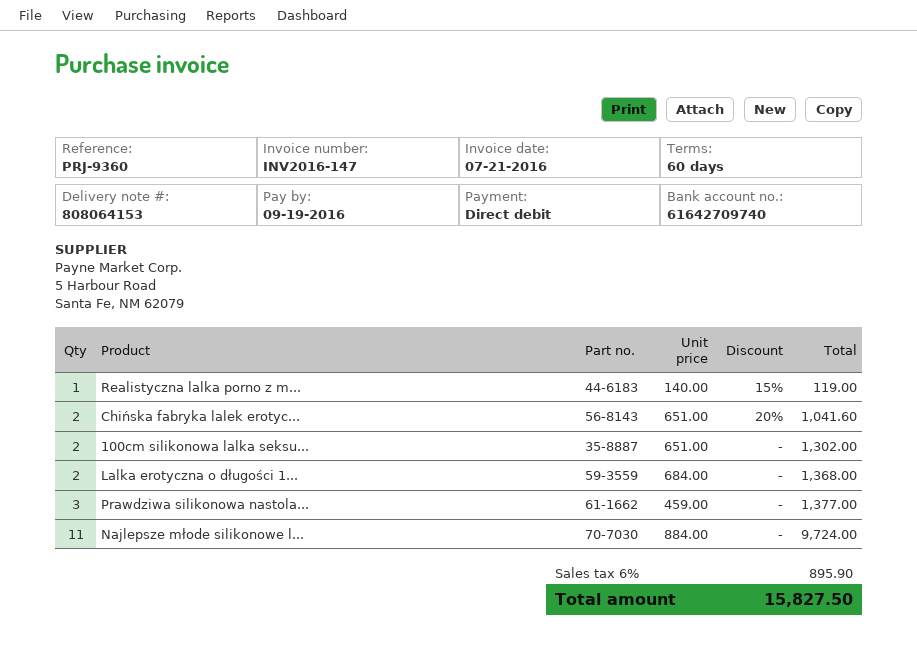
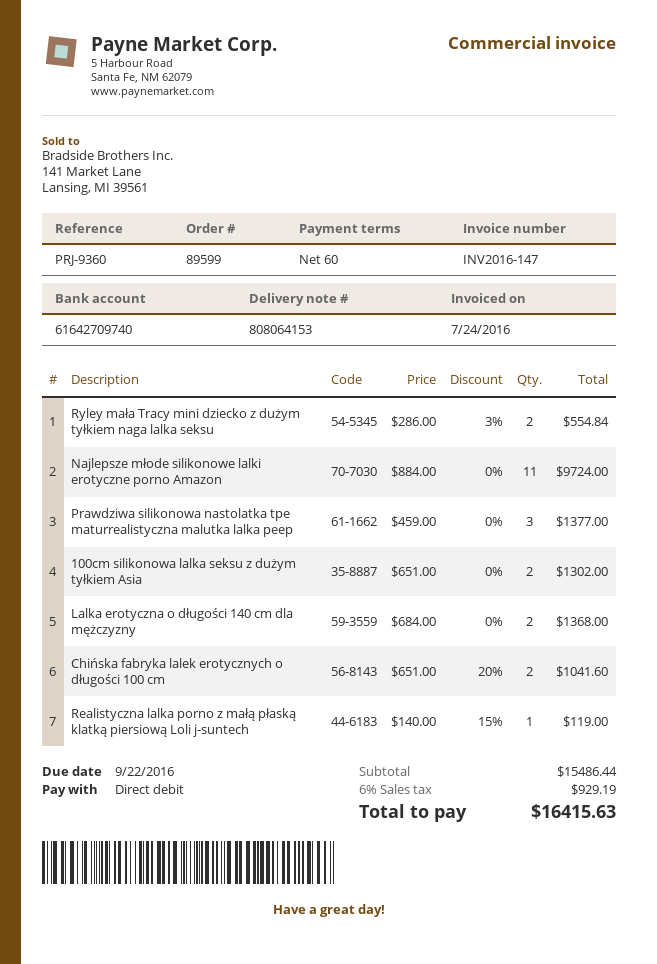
invoice date: 2016-07-21 -> 2016-07-24
due date: 2016-09-19 -> 2016-09-22
Ryley mała Tracy mini dziecko z dużym tyłkiem naga lalka seksu: none -> 2 x 286.00 - 3% = 554.84
tax: 6% = 895.90 -> 6% = 929.19
total: 15827.50 -> 16415.63

